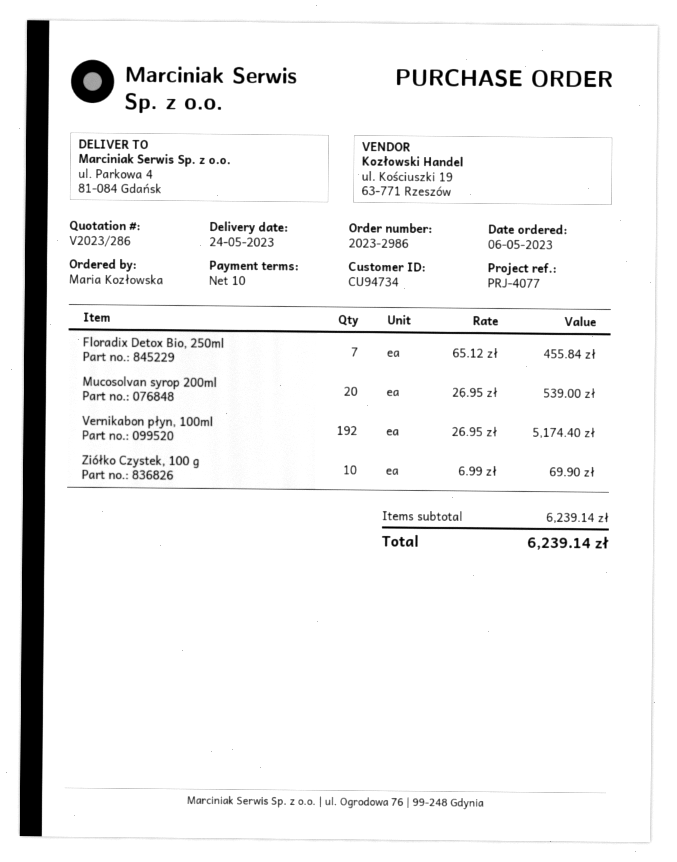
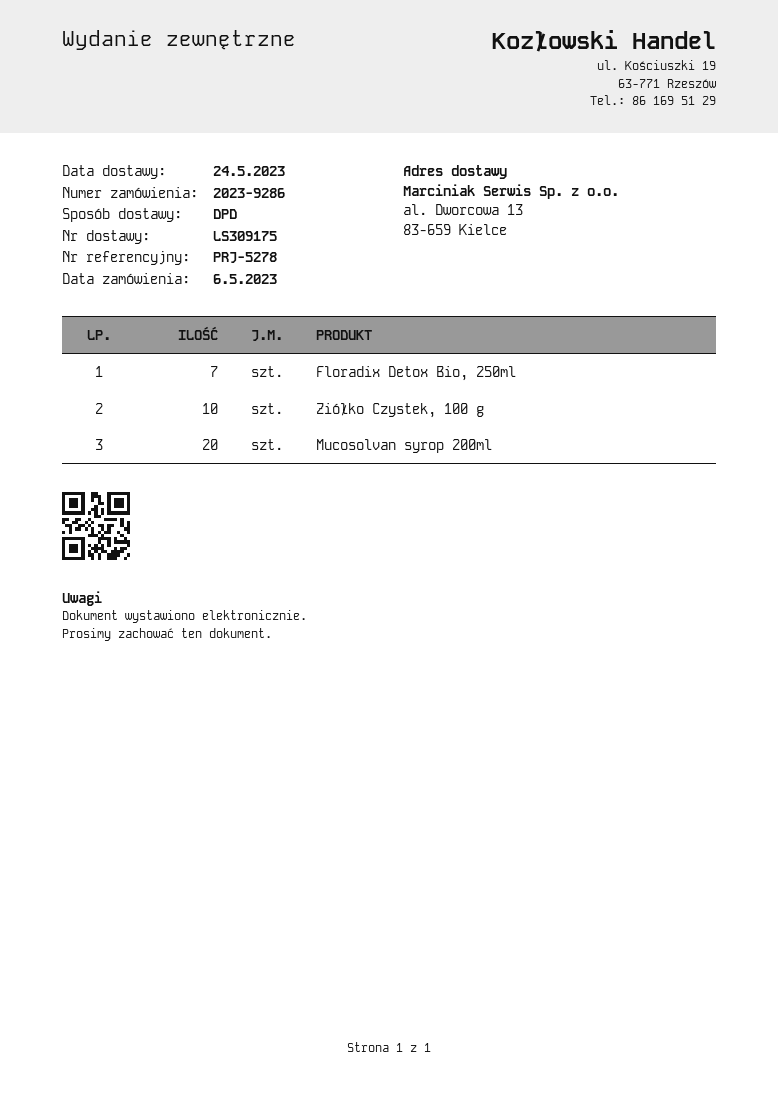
order number: 2023-2986 -> 2023-9286
reference: PRJ-4077 -> PRJ-5278
ship to: ul. Parkowa 4, 81-084 Gdańsk -> al. Dworcowa 13, 83-659 Kielce
Vernikabon płyn, 100ml: 192 -> none

